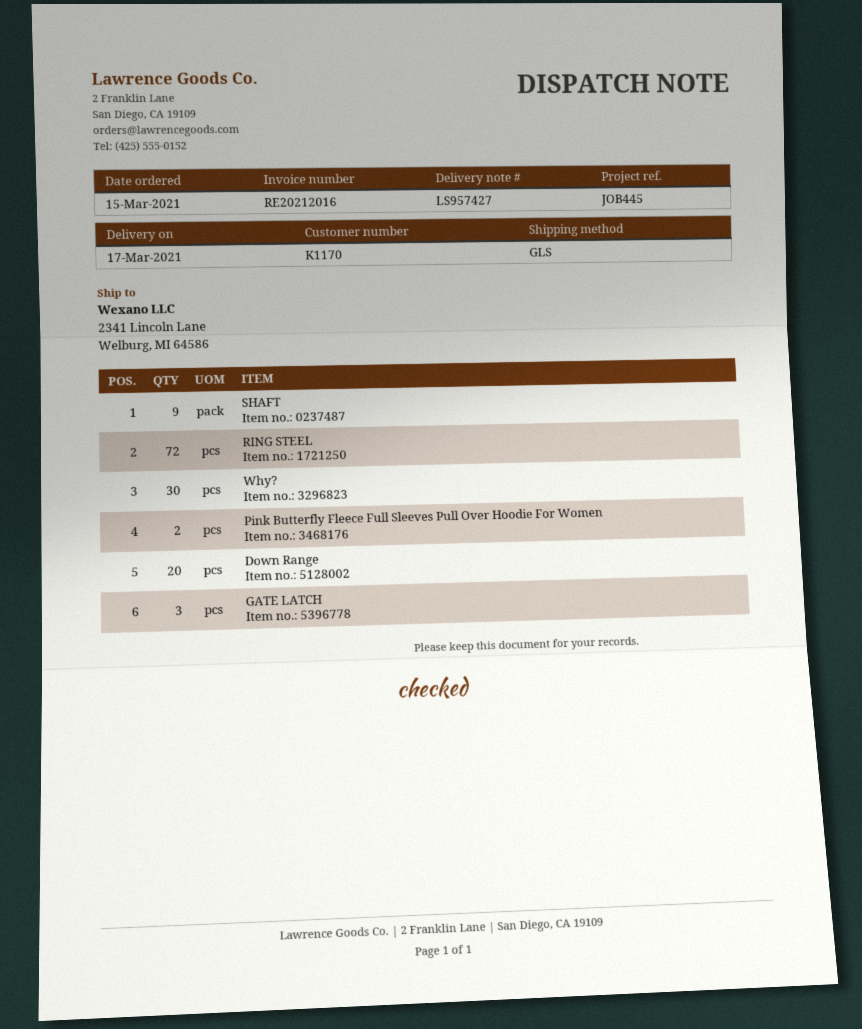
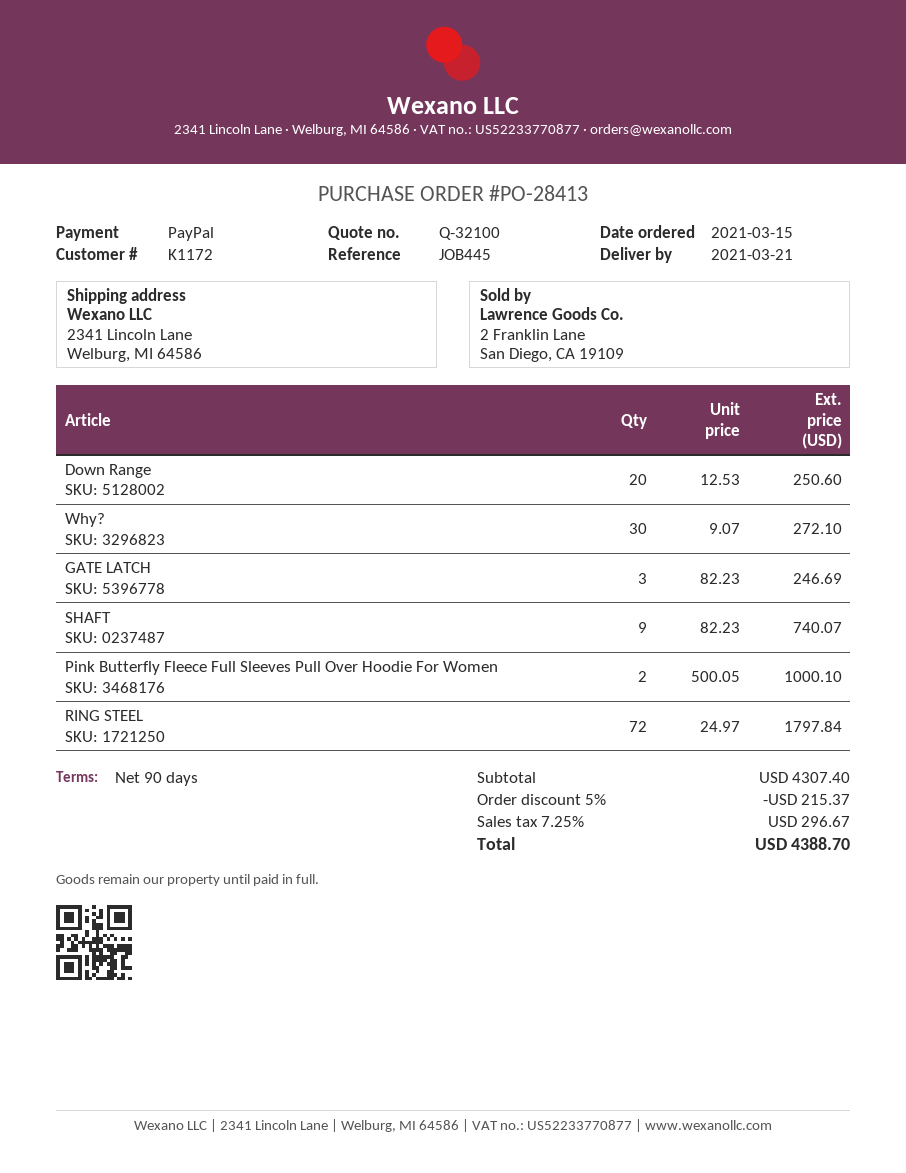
delivery date: 2021-03-17 -> 2021-03-21
customer number: K1170 -> K1172

